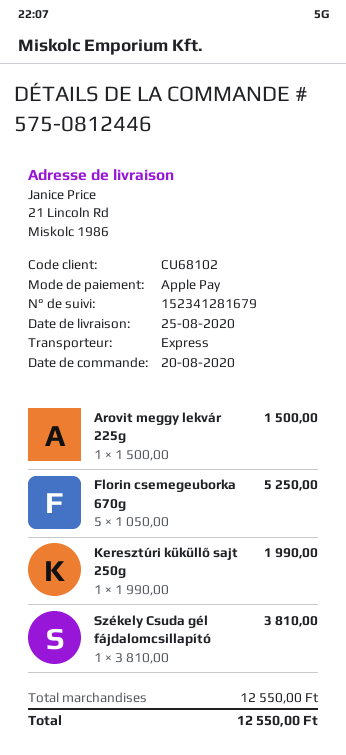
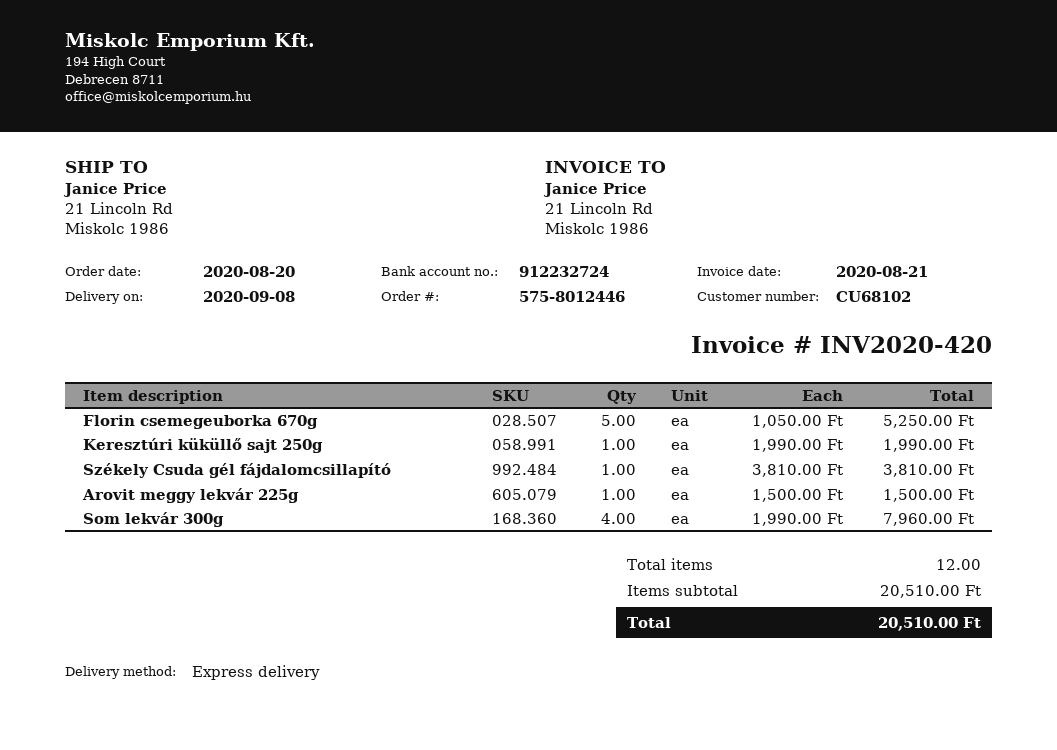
order number: 575-0812446 -> 575-8012446
delivery date: 2020-08-25 -> 2020-09-08
Som lekvár 300g: none -> 4 x 1990.00 = 7960.00
subtotal: 12550.00 -> 20510.00
total: 12550.00 -> 20510.00

